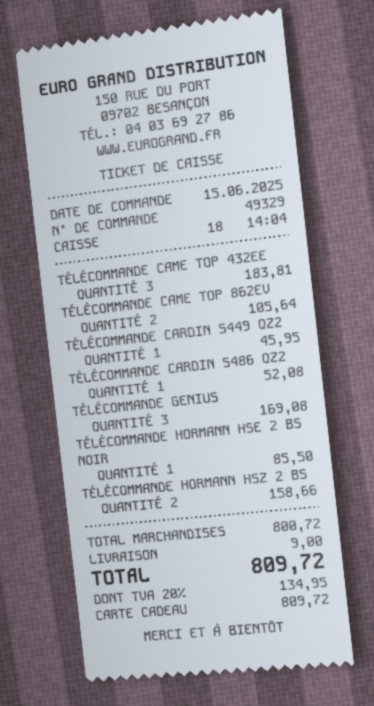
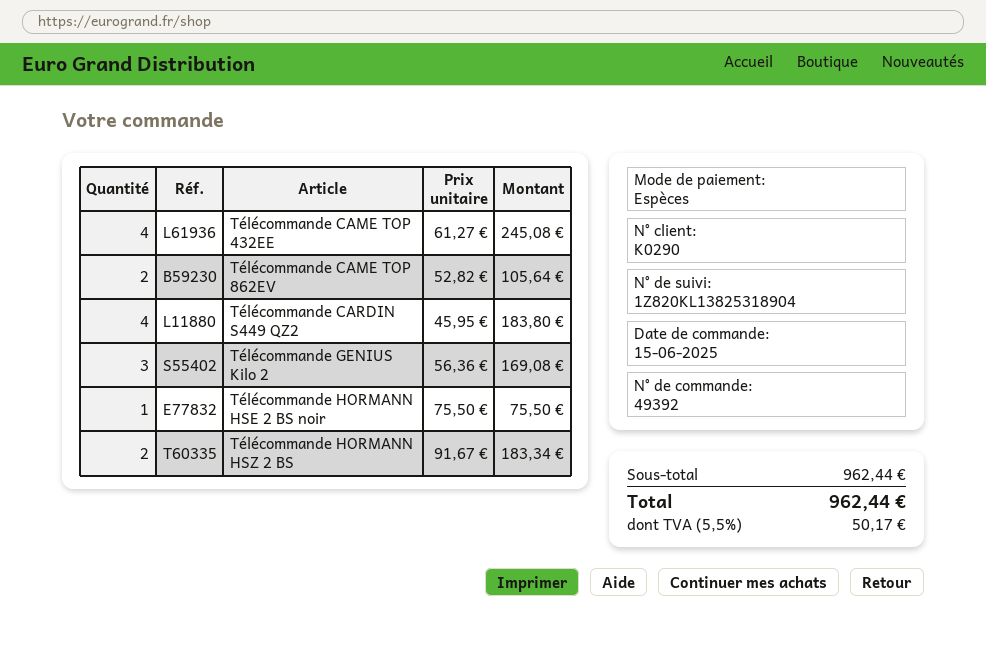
order number: 49329 -> 49392
payment method: gift card -> cash
TÉLÉCOMMANDE CAME TOP 432EE: 3 for 183.81 -> 4 for 245.08
TÉLÉCOMMANDE CARDIN S449 QZ2: 1 for 45.95 -> 4 for 183.80
TÉLÉCOMMANDE CARDIN S486 QZ2: 1 for 52.08 -> none
TÉLÉCOMMANDE HORMANN HSE 2 BS NOIR: 1 for 85.50 -> 1 for 75.50
TÉLÉCOMMANDE HORMANN HSZ 2 BS: 2 for 158.66 -> 2 for 183.34
subtotal: 800.72 -> 962.44
shipping: 9.00 -> none
tax: 20% = 134.95 -> 5.5% = 50.17
total: 809.72 -> 962.44

